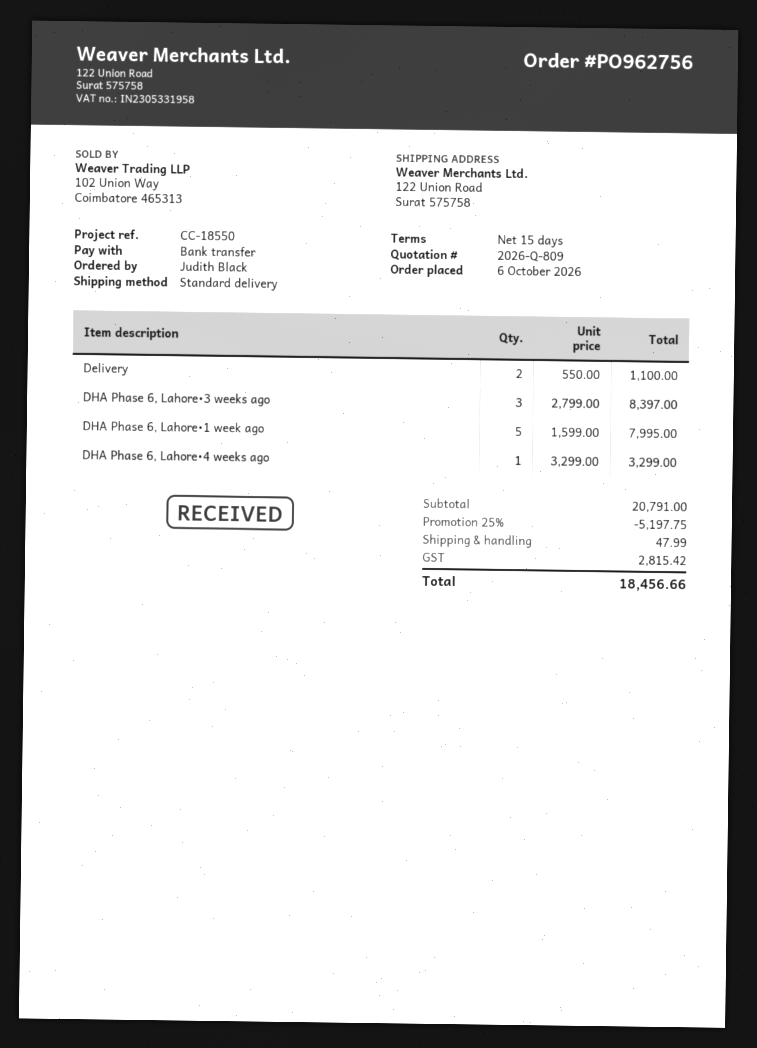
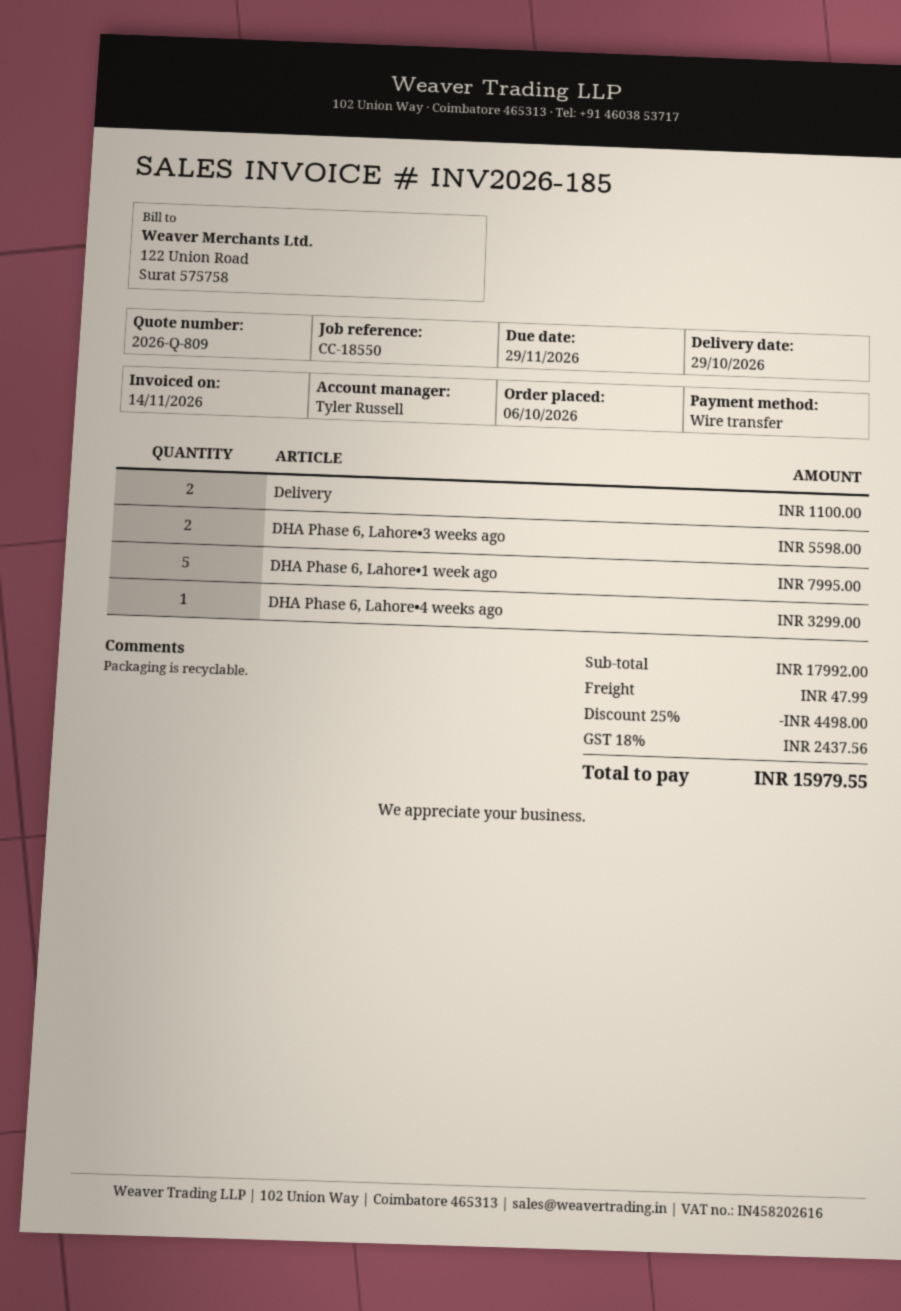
DHA Phase 6, Lahore•3 weeks ago: 3 for 8397.00 -> 2 for 5598.00
subtotal: 20791.00 -> 17992.00
discount: 25% = 5197.75 -> 25% = 4498.00
tax: 2815.42 -> 2437.56
total: 18456.66 -> 15979.55

